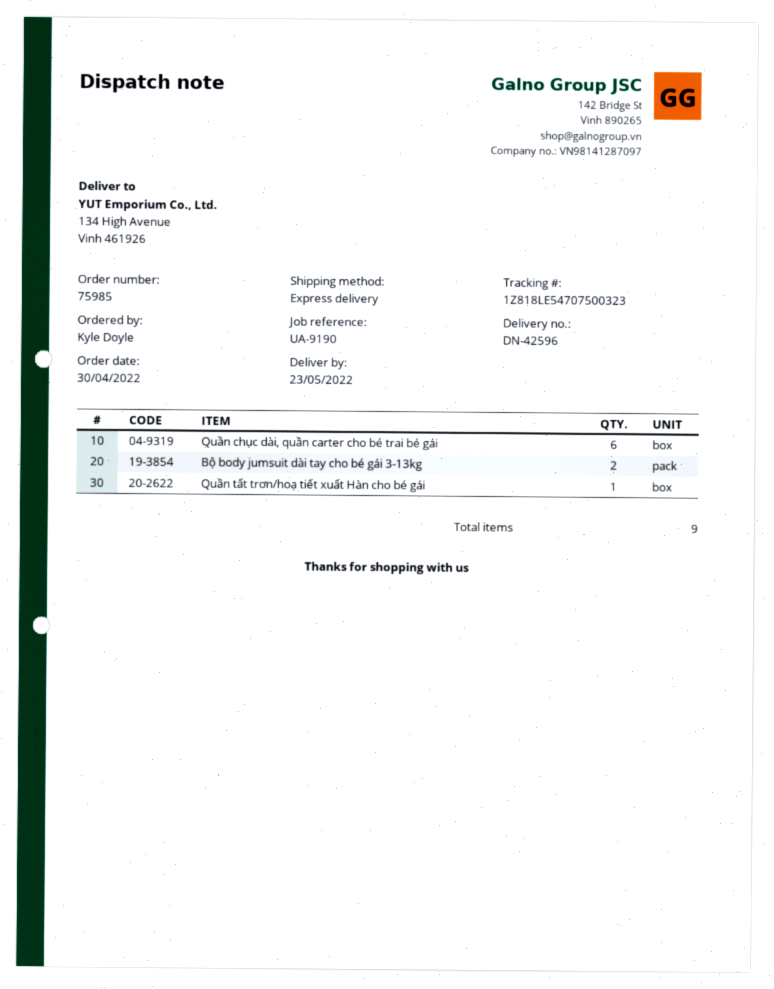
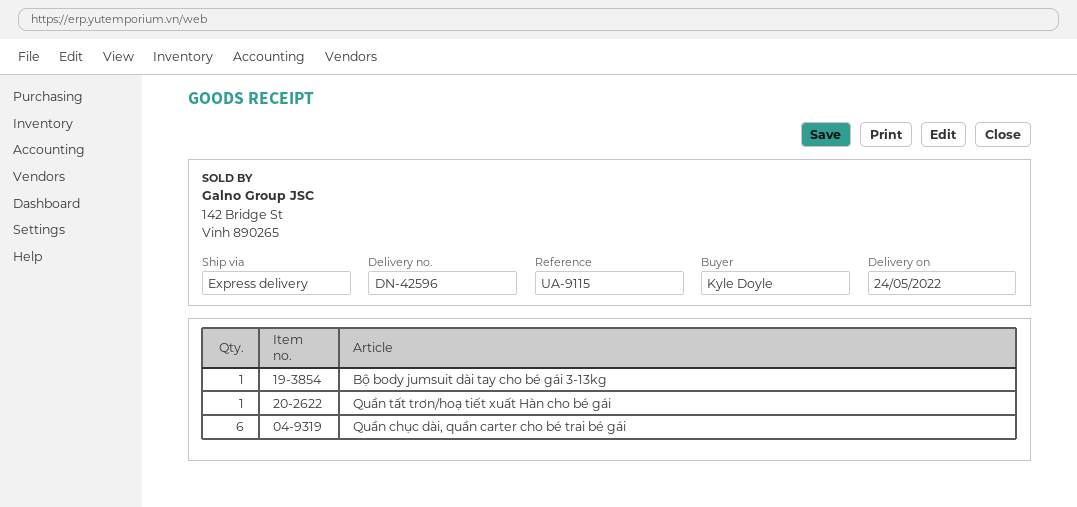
delivery date: 2022-05-23 -> 2022-05-24
reference: UA-9190 -> UA-9115
Bộ body jumsuit dài tay cho bé gái 3-13kg: 2 -> 1

